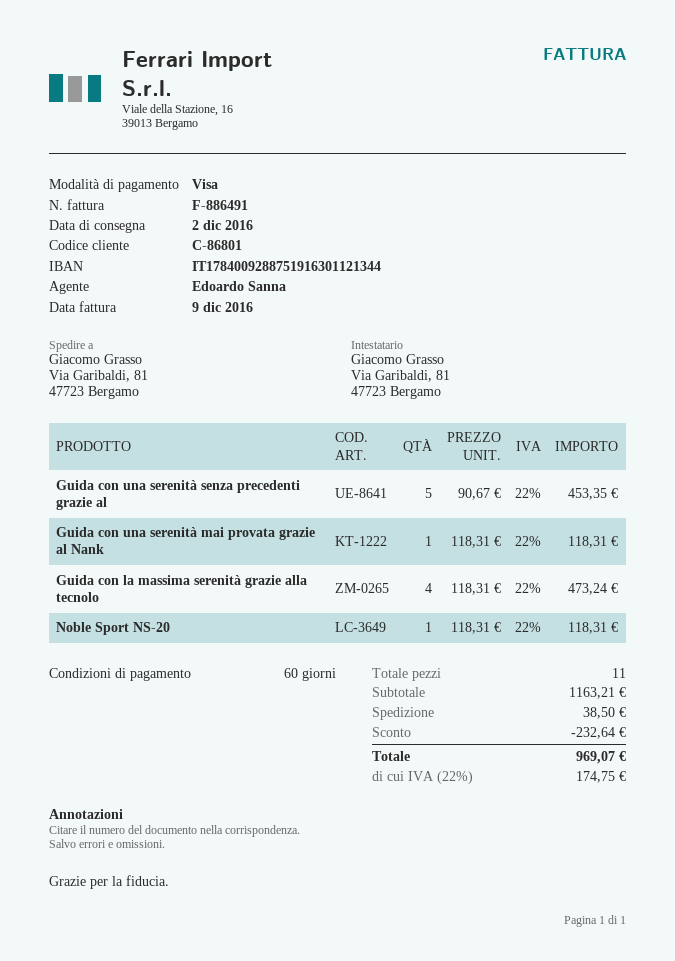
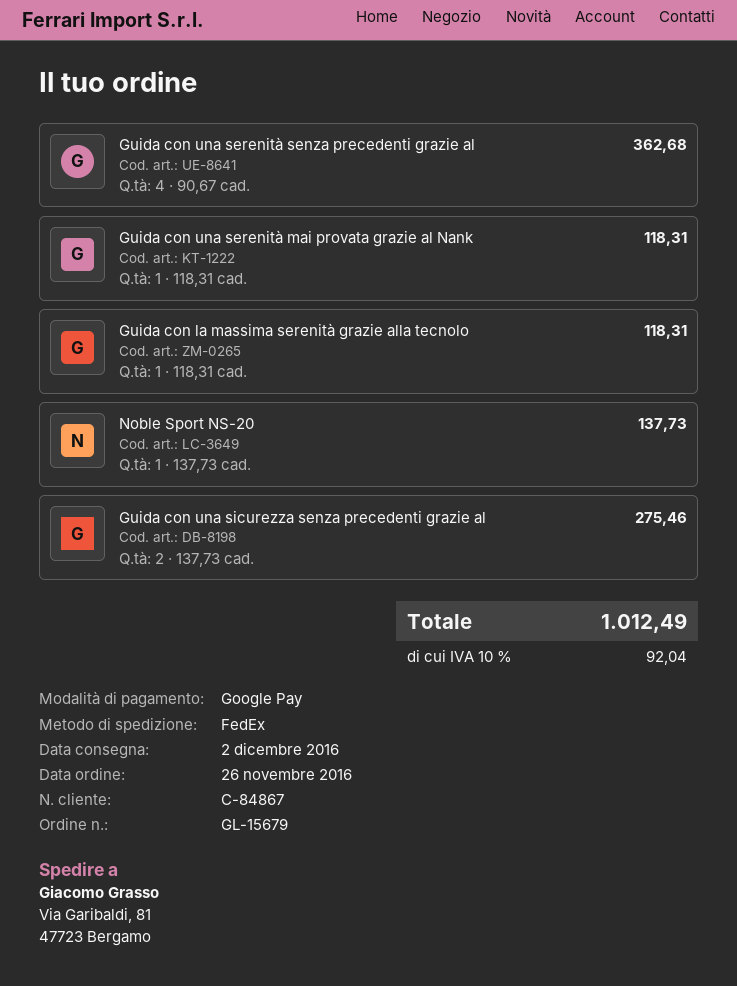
customer number: C-86801 -> C-84867
payment method: Visa -> Google Pay
Guida con una serenità senza precedenti grazie al: 5 x 90.67 = 453.35 -> 4 x 90.67 = 362.68
Guida con la massima serenità grazie alla tecnolo: 4 x 118.31 = 473.24 -> 1 x 118.31 = 118.31
Noble Sport NS-20: 1 x 118.31 = 118.31 -> 1 x 137.73 = 137.73
Guida con una sicurezza senza precedenti grazie al: none -> 2 x 137.73 = 275.46
discount: 232.64 -> none
shipping: 38.50 -> none
tax: 22% = 174.75 -> 10% = 92.04
total: 969.07 -> 1012.49

